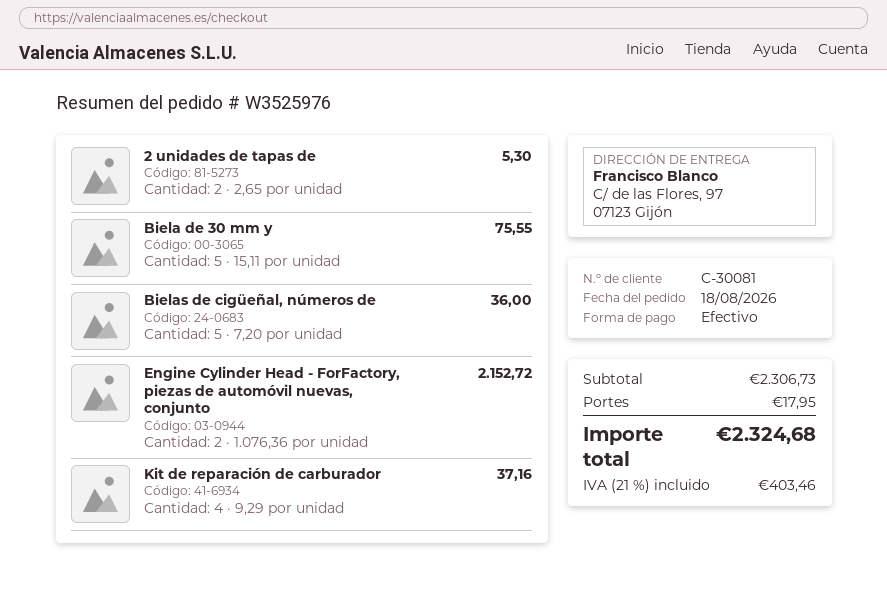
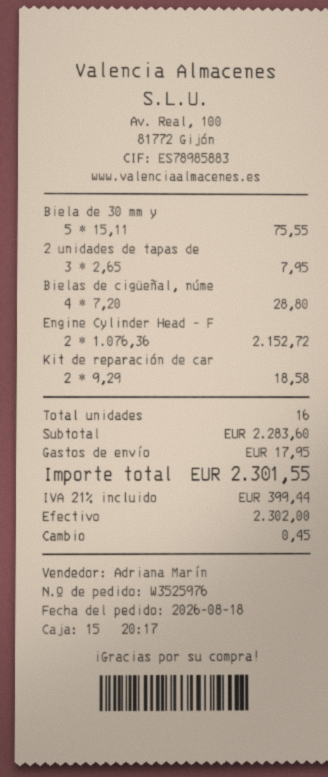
2 unidades de tapas de: 2 x 2.65 = 5.30 -> 3 x 2.65 = 7.95
Bielas de cigüeñal, números de: 5 x 7.20 = 36.00 -> 4 x 7.20 = 28.80
Kit de reparación de carburador: 4 x 9.29 = 37.16 -> 2 x 9.29 = 18.58
subtotal: 2306.73 -> 2283.60
tax: 21% = 403.46 -> 21% = 399.44
total: 2324.68 -> 2301.55

